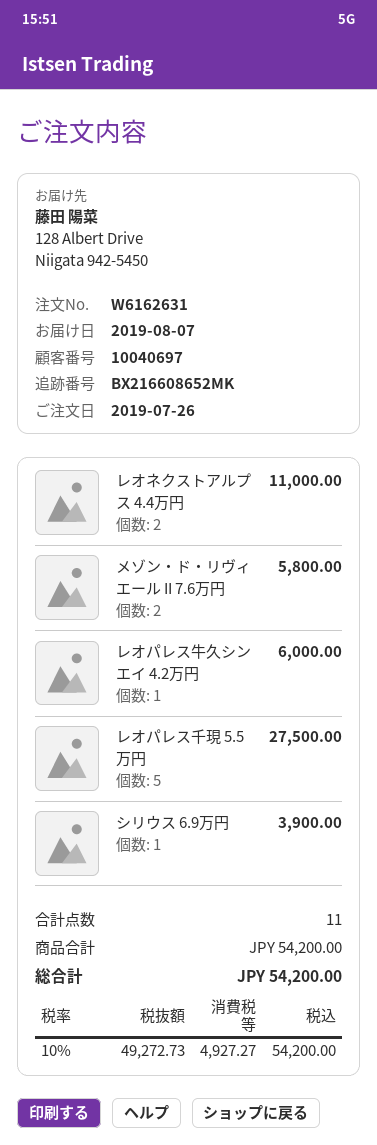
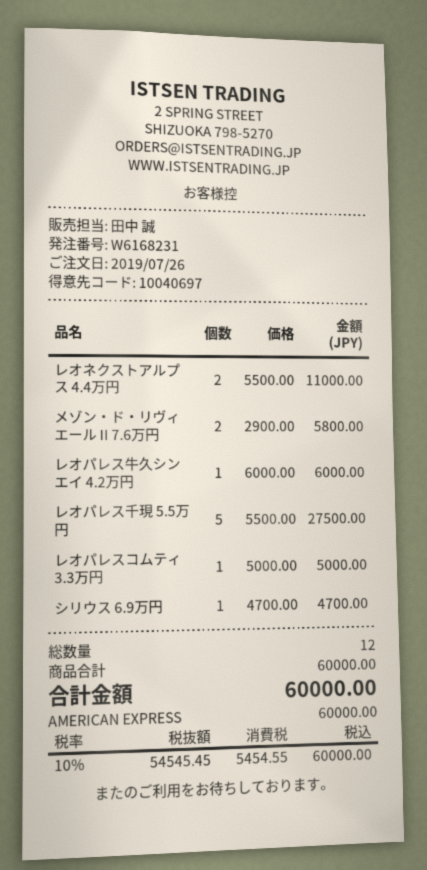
order number: W6162631 -> W6168231
シリウス 6.9万円: 1 for 3900.00 -> 1 for 4700.00
レオパレスコムティ 3.3万円: none -> 1 for 5000.00
total quantity: 11 -> 12
subtotal: 54200.00 -> 60000.00
net: 49272.73 -> 54545.45
tax: 10% = 4927.27 -> 10% = 5454.55
total: 54200.00 -> 60000.00

